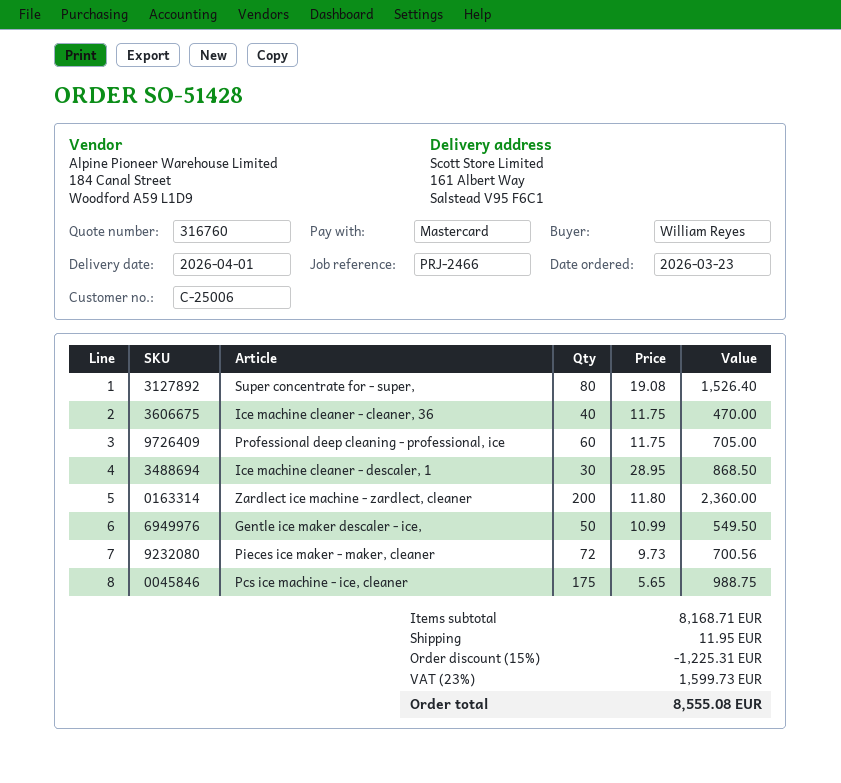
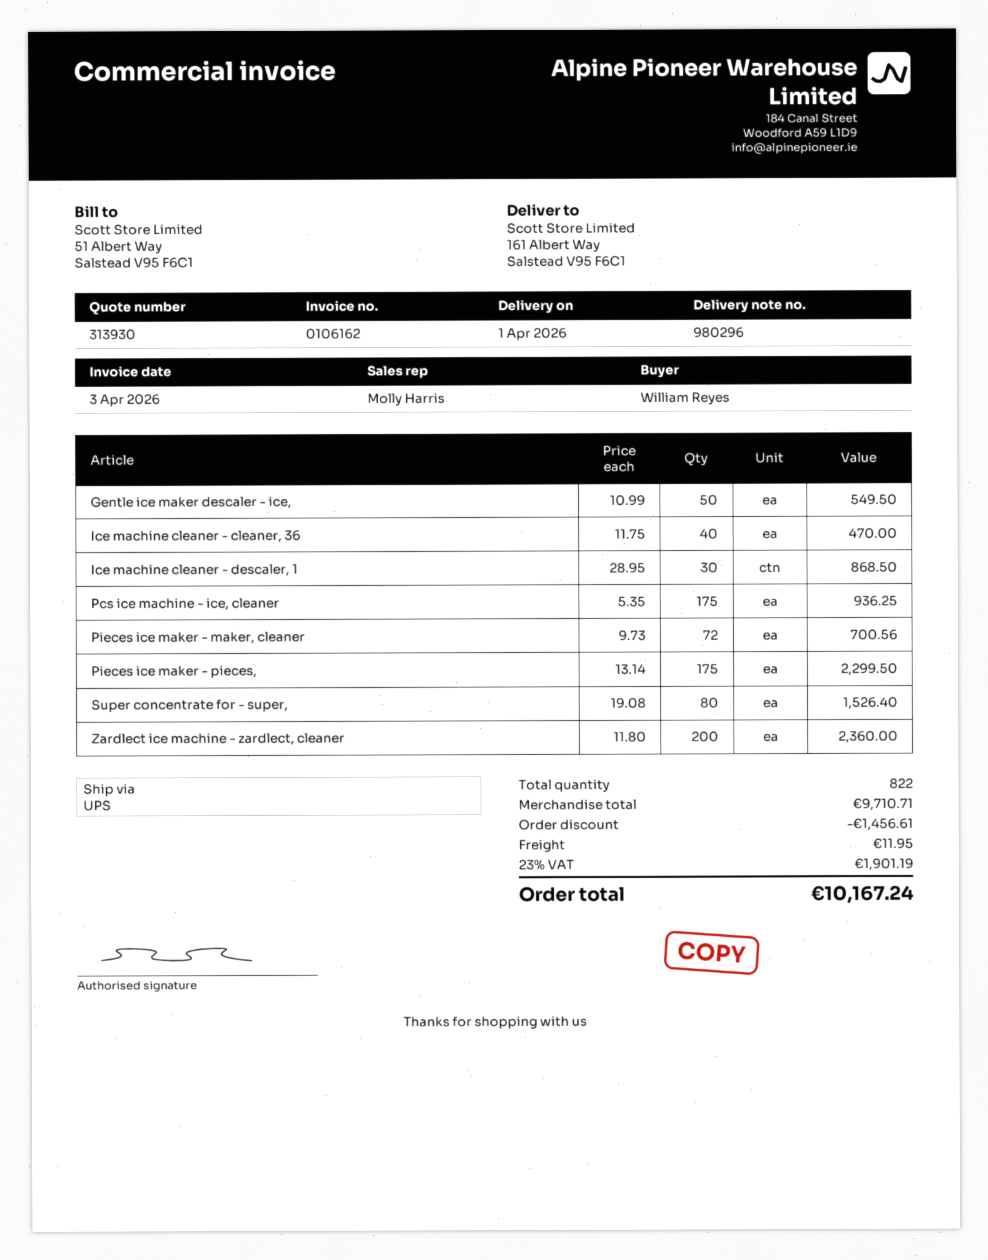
quote number: 316760 -> 313930
Professional deep cleaning - professional, ice: 60 x 11.75 = 705.00 -> none
Pcs ice machine - ice, cleaner: 175 x 5.65 = 988.75 -> 175 x 5.35 = 936.25
Pieces ice maker - pieces,: none -> 175 x 13.14 = 2299.50
subtotal: 8168.71 -> 9710.71
discount: 1225.31 -> 1456.61
tax: 23% = 1599.73 -> 23% = 1901.19
total: 8555.08 -> 10167.24

